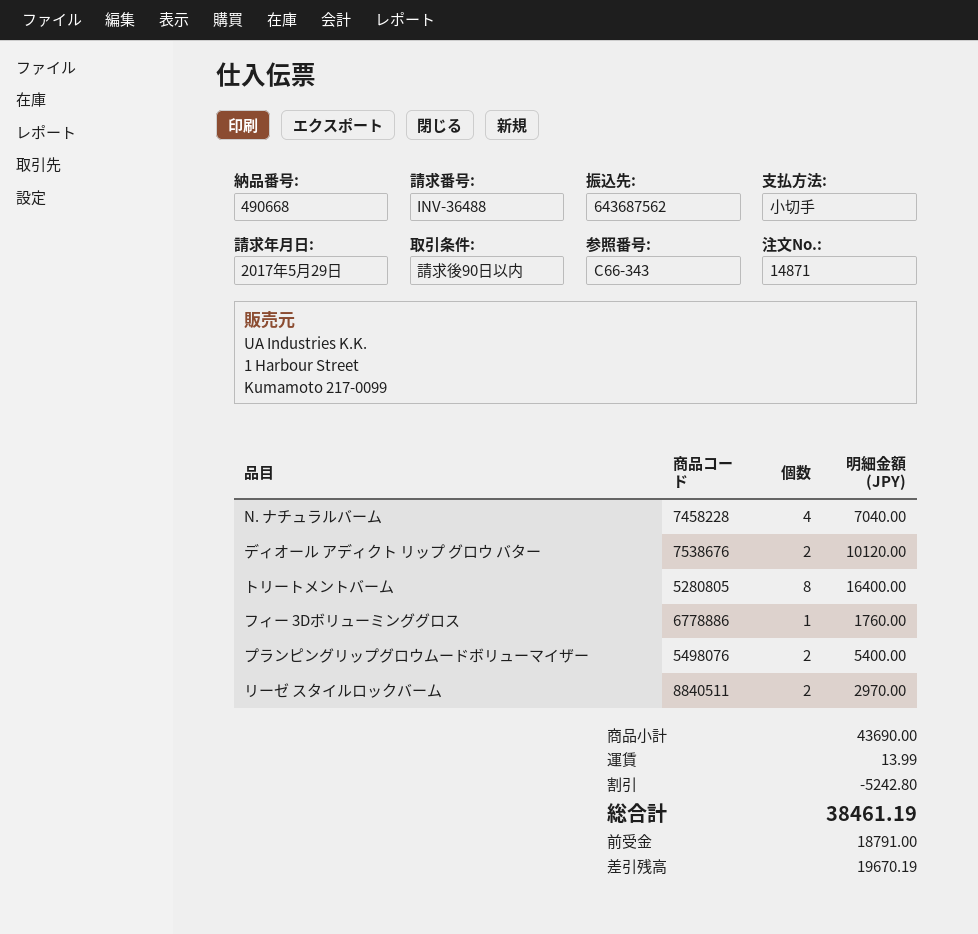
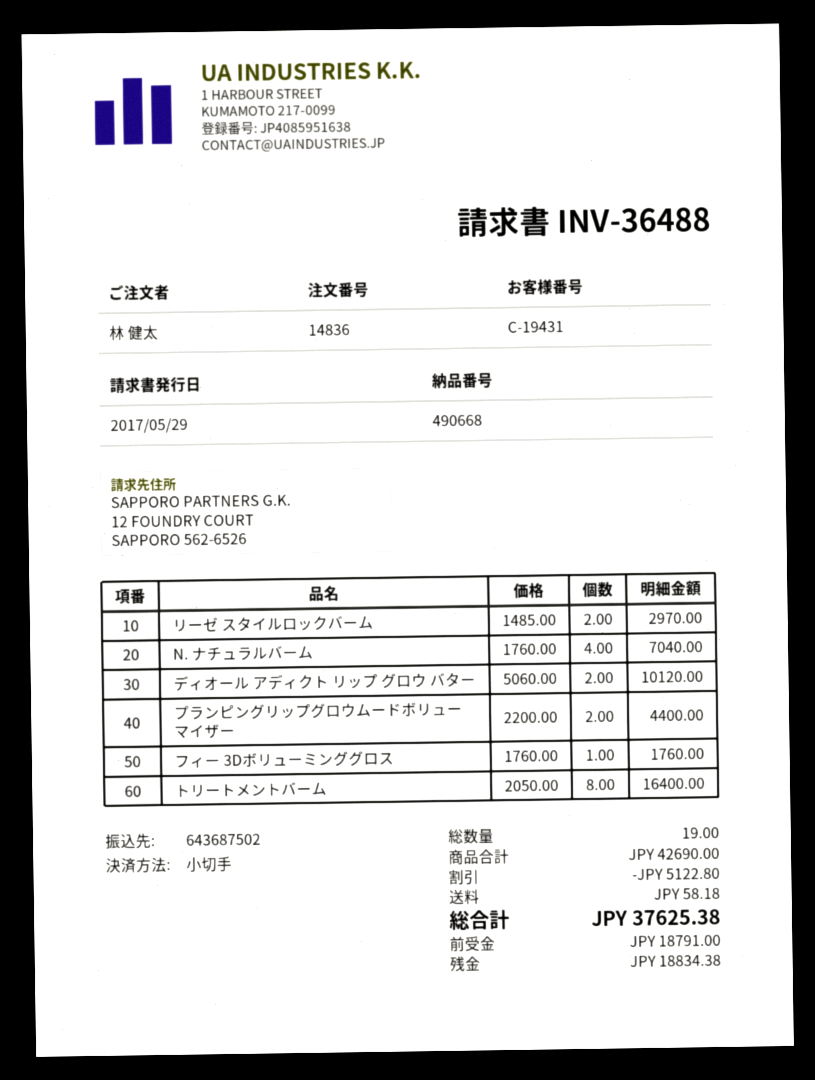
order number: 14871 -> 14836
bank account: 643687562 -> 643687502
プランピングリップグロウムードボリューマイザー: 2 for 5400.00 -> 2 for 4400.00
subtotal: 43690.00 -> 42690.00
discount: 5242.80 -> 5122.80
shipping: 13.99 -> 58.18
total: 38461.19 -> 37625.38
balance: 19670.19 -> 18834.38

